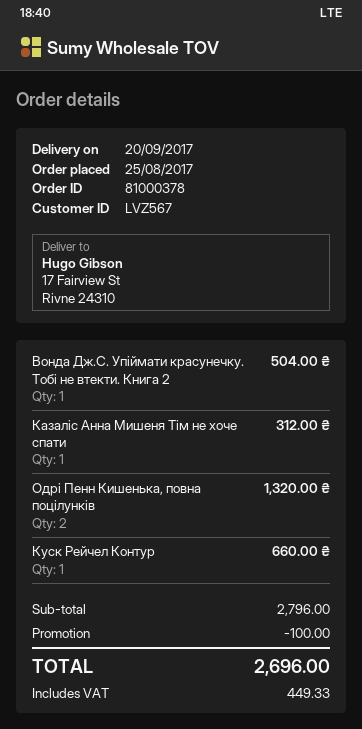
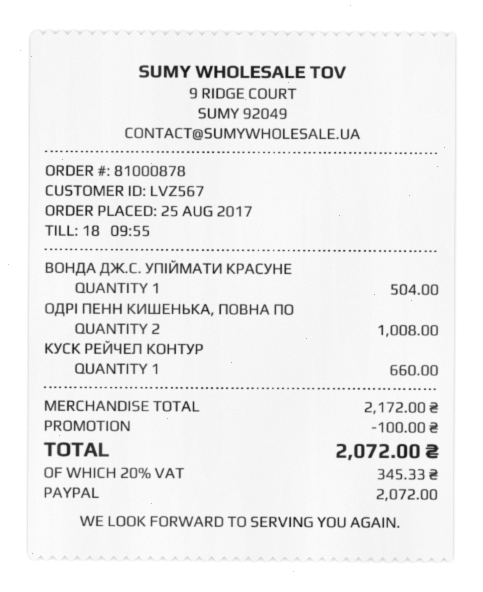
order number: 81000378 -> 81000878
Казаліс Анна Мишеня Тім не хоче спати: 1 for 312.00 -> none
Одрі Пенн Кишенька, повна поцілунків: 2 for 1320.00 -> 2 for 1008.00
subtotal: 2796.00 -> 2172.00
tax: 449.33 -> 345.33
total: 2696.00 -> 2072.00

